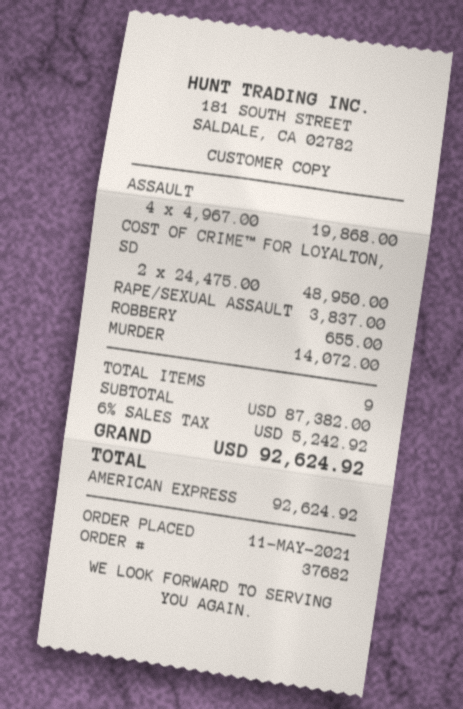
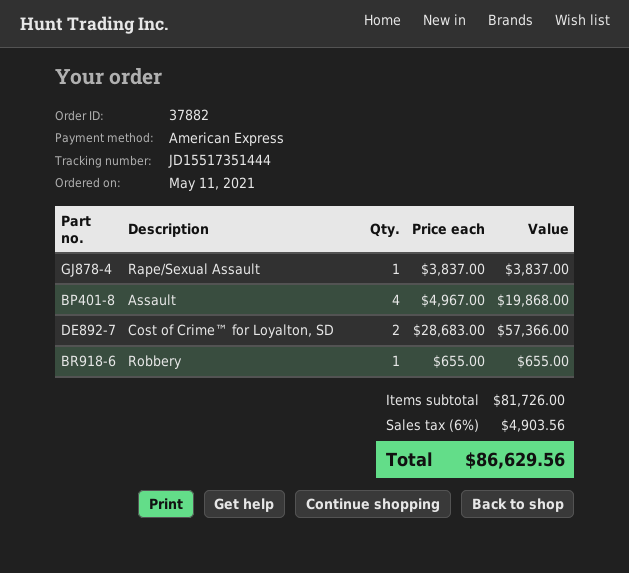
order number: 37682 -> 37882
COST OF CRIME™ FOR LOYALTON, SD: 2 x 24475.00 = 48950.00 -> 2 x 28683.00 = 57366.00
MURDER: 1 x 14072.00 = 14072.00 -> none
subtotal: 87382.00 -> 81726.00
tax: 6% = 5242.92 -> 6% = 4903.56
total: 92624.92 -> 86629.56

